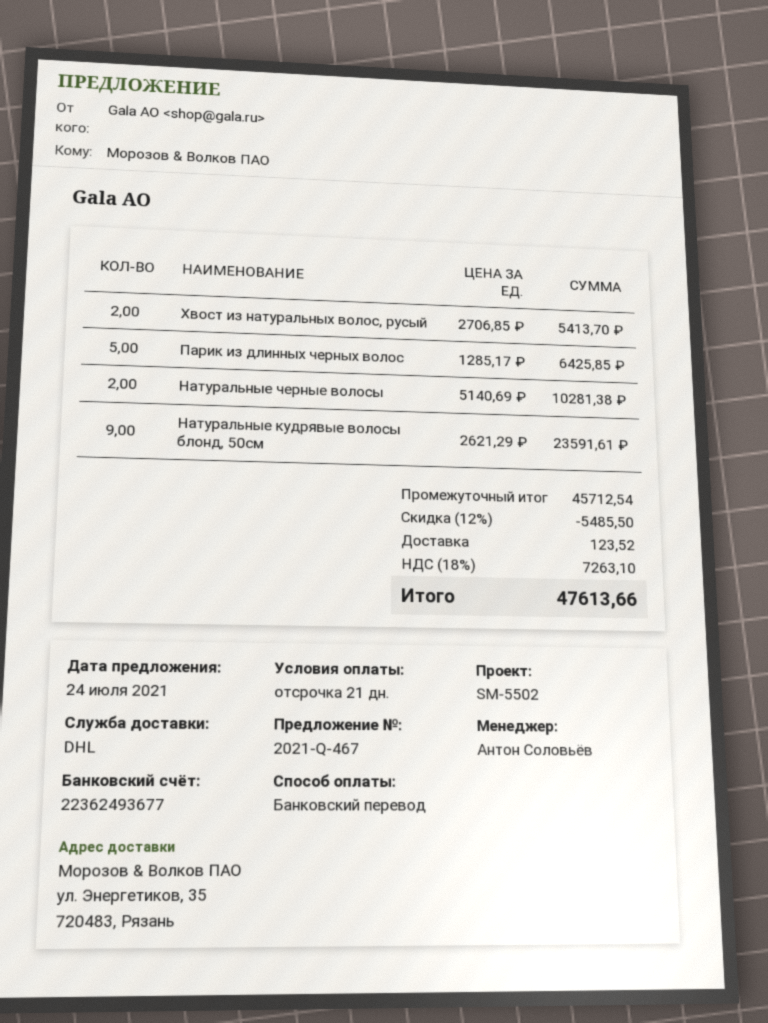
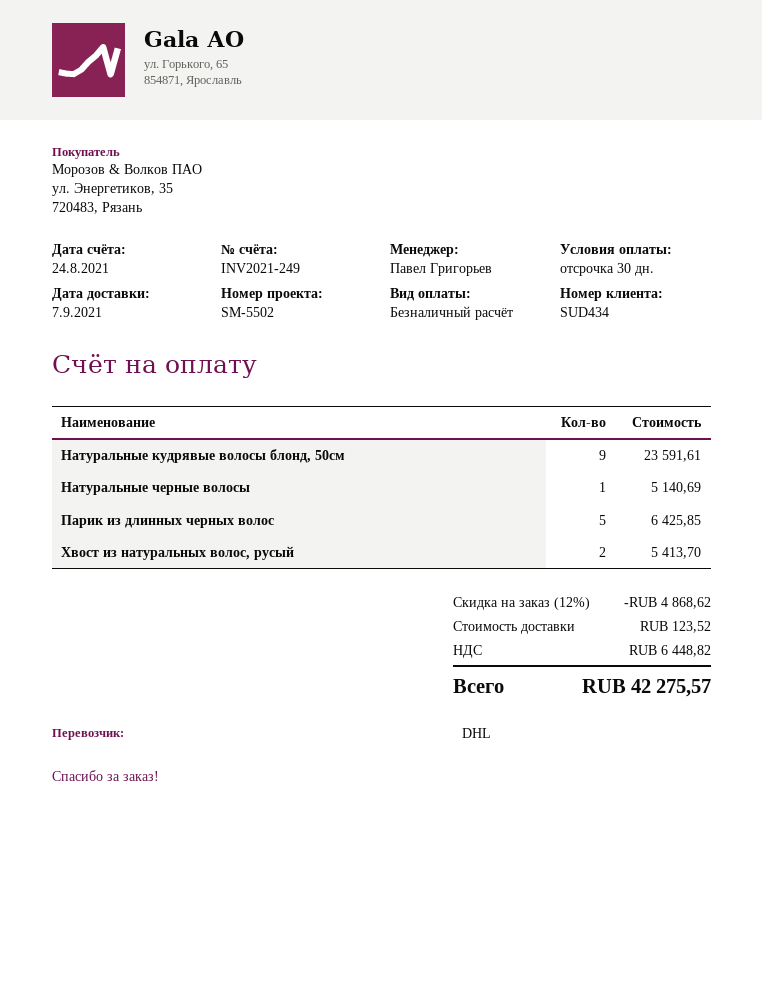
payment terms: 21 days -> 30 days
sales rep: Антон Соловьёв -> Павел Григорьев
Натуральные черные волосы: 2 for 10281.38 -> 1 for 5140.69
discount: 12% = 5485.50 -> 12% = 4868.62
tax: 7263.10 -> 6448.82
total: 47613.66 -> 42275.57

